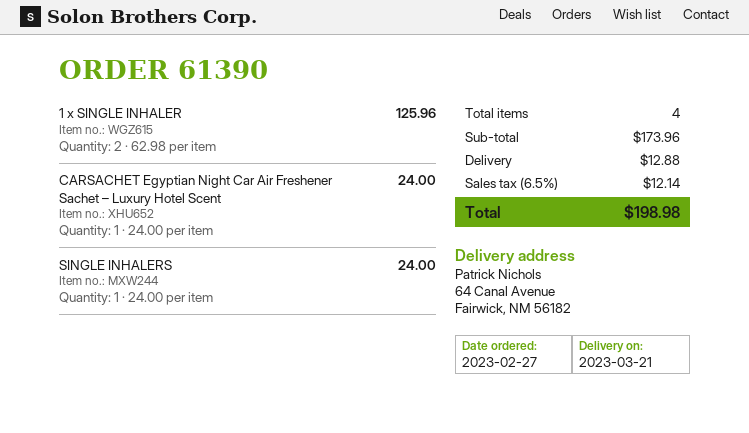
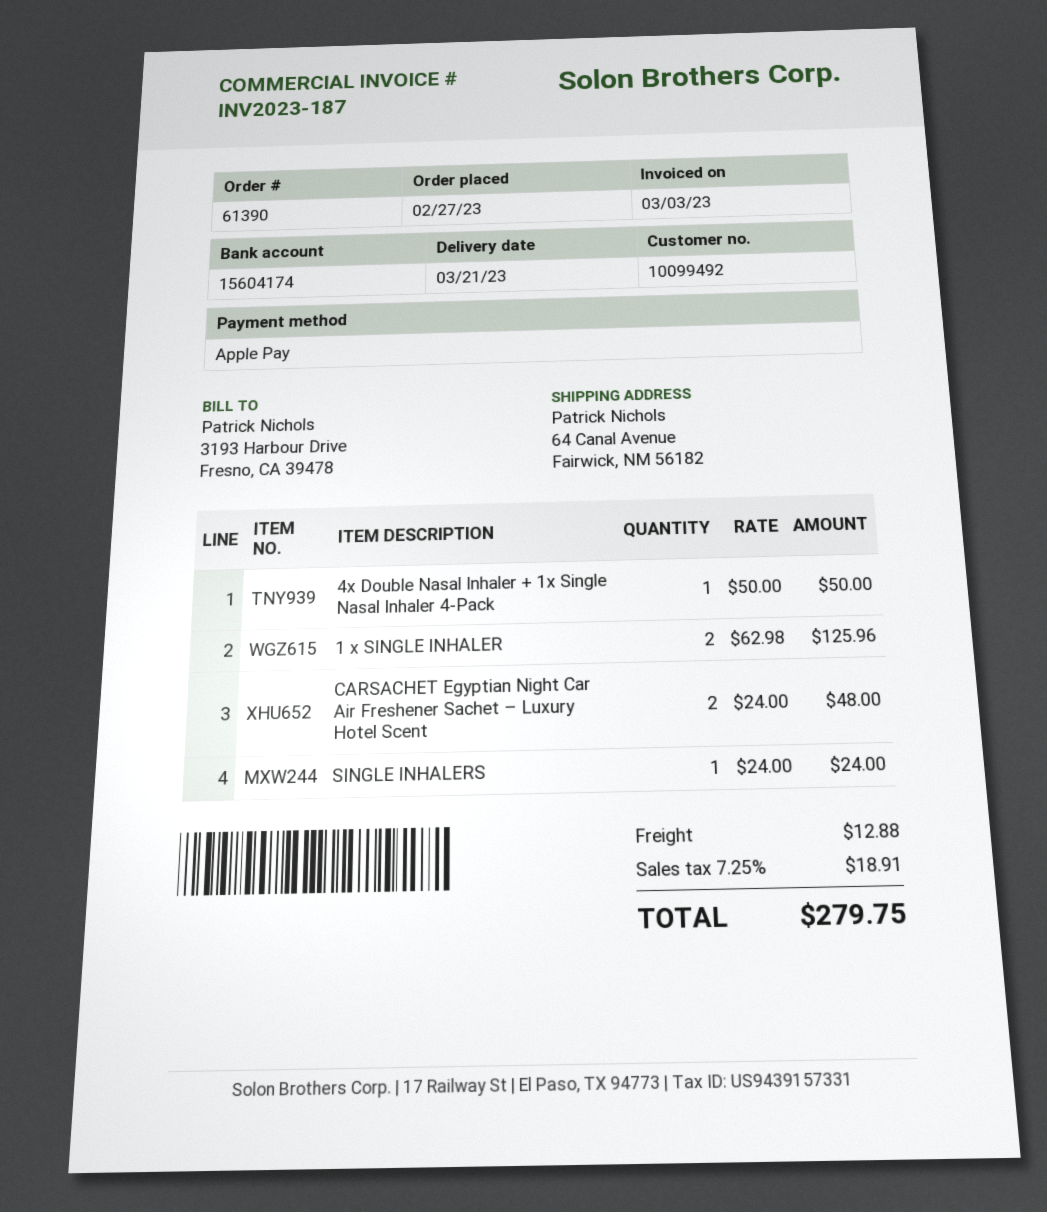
CARSACHET Egyptian Night Car Air Freshener Sachet – Luxury Hotel Scent: 1 x 24.00 = 24.00 -> 2 x 24.00 = 48.00
4x Double Nasal Inhaler + 1x Single Nasal Inhaler 4-Pack: none -> 1 x 50.00 = 50.00
tax: 6.5% = 12.14 -> 7.25% = 18.91
total: 198.98 -> 279.75

